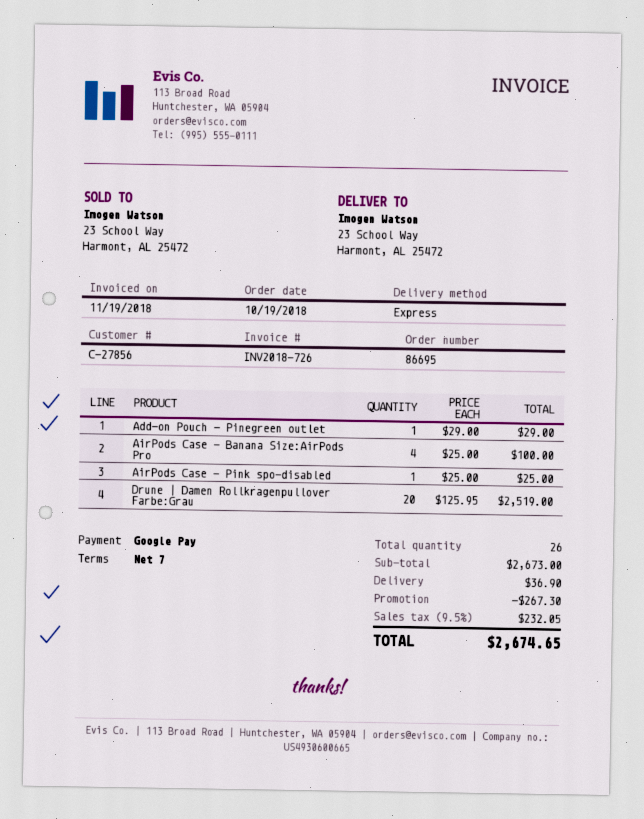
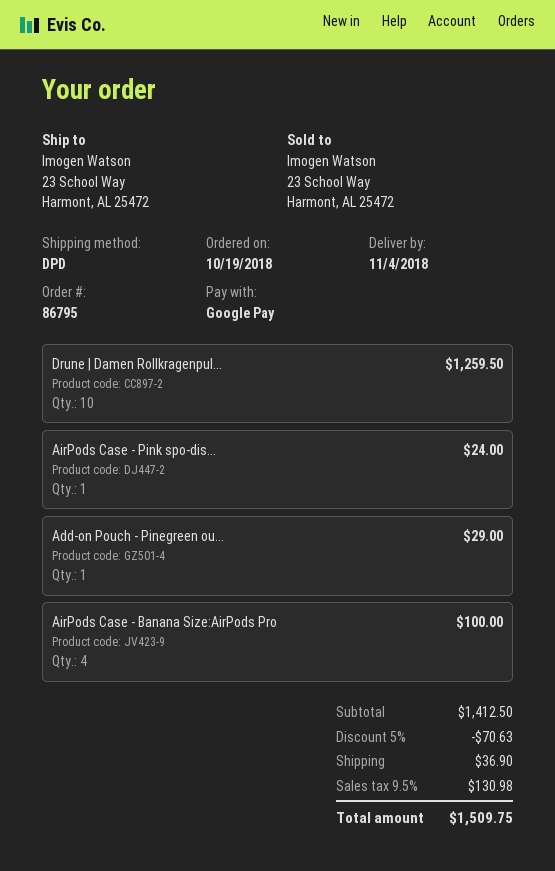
order number: 86695 -> 86795
shipping method: express -> DPD
AirPods Case - Pink spo-disabled: 1 for 25.00 -> 1 for 24.00
Drune | Damen Rollkragenpullover Farbe:Grau: 20 for 2519.00 -> 10 for 1259.50
subtotal: 2673.00 -> 1412.50
discount: 267.30 -> 70.63
tax: 9.5% = 232.05 -> 9.5% = 130.98
total: 2674.65 -> 1509.75

